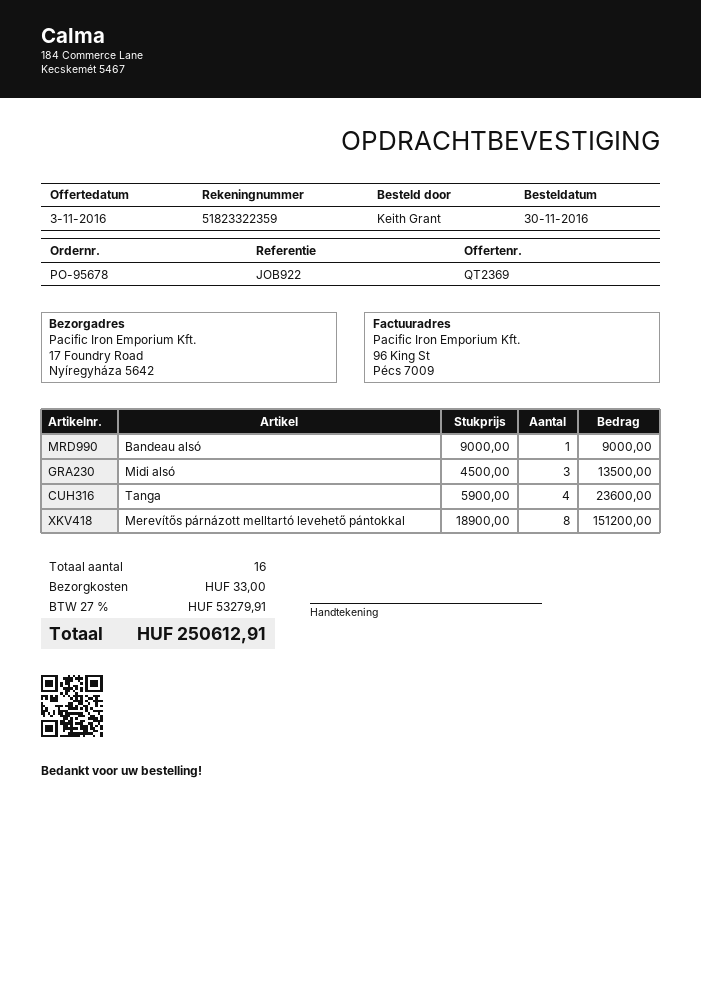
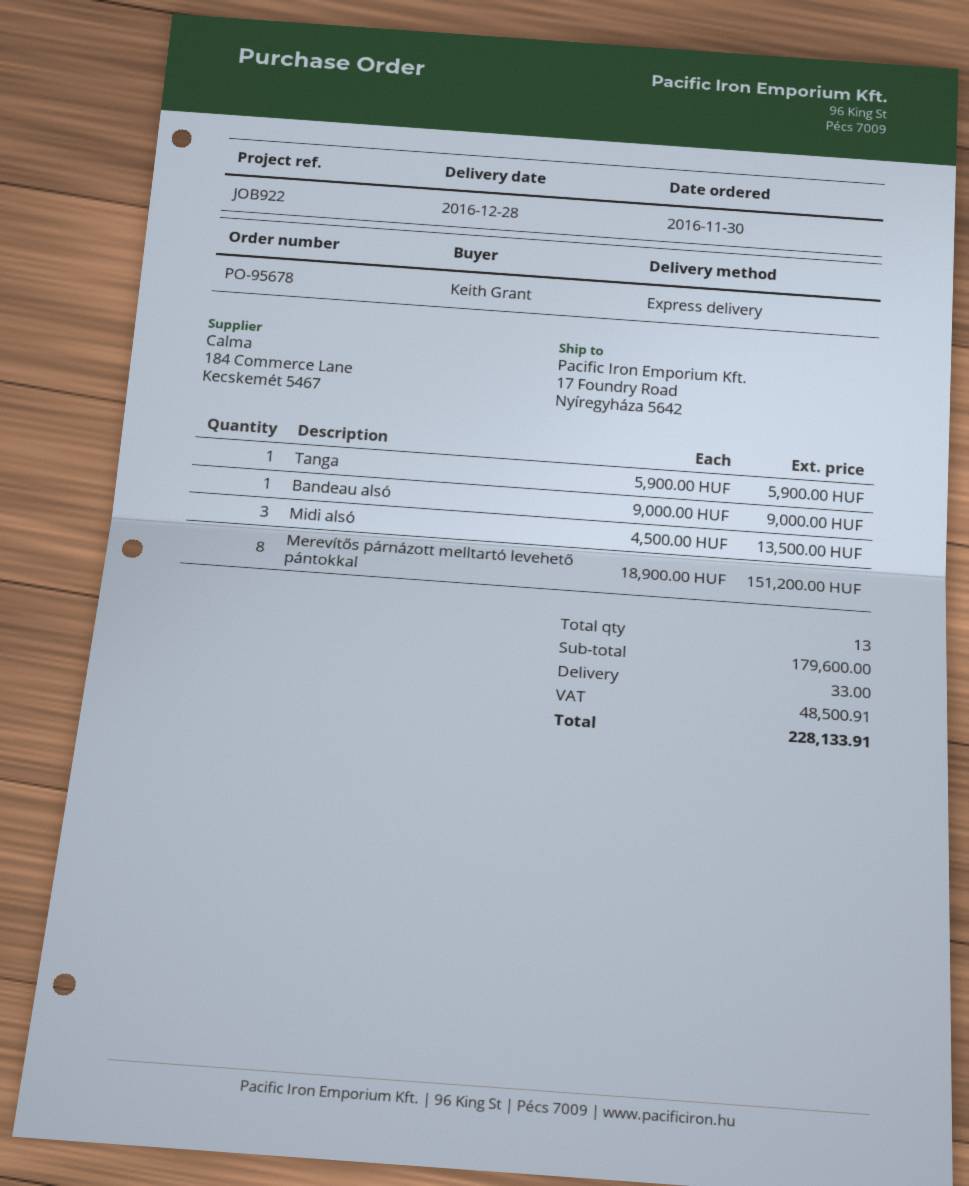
Tanga: 4 x 5900.00 = 23600.00 -> 1 x 5900.00 = 5900.00
total quantity: 16 -> 13
tax: 53279.91 -> 48500.91
total: 250612.91 -> 228133.91

